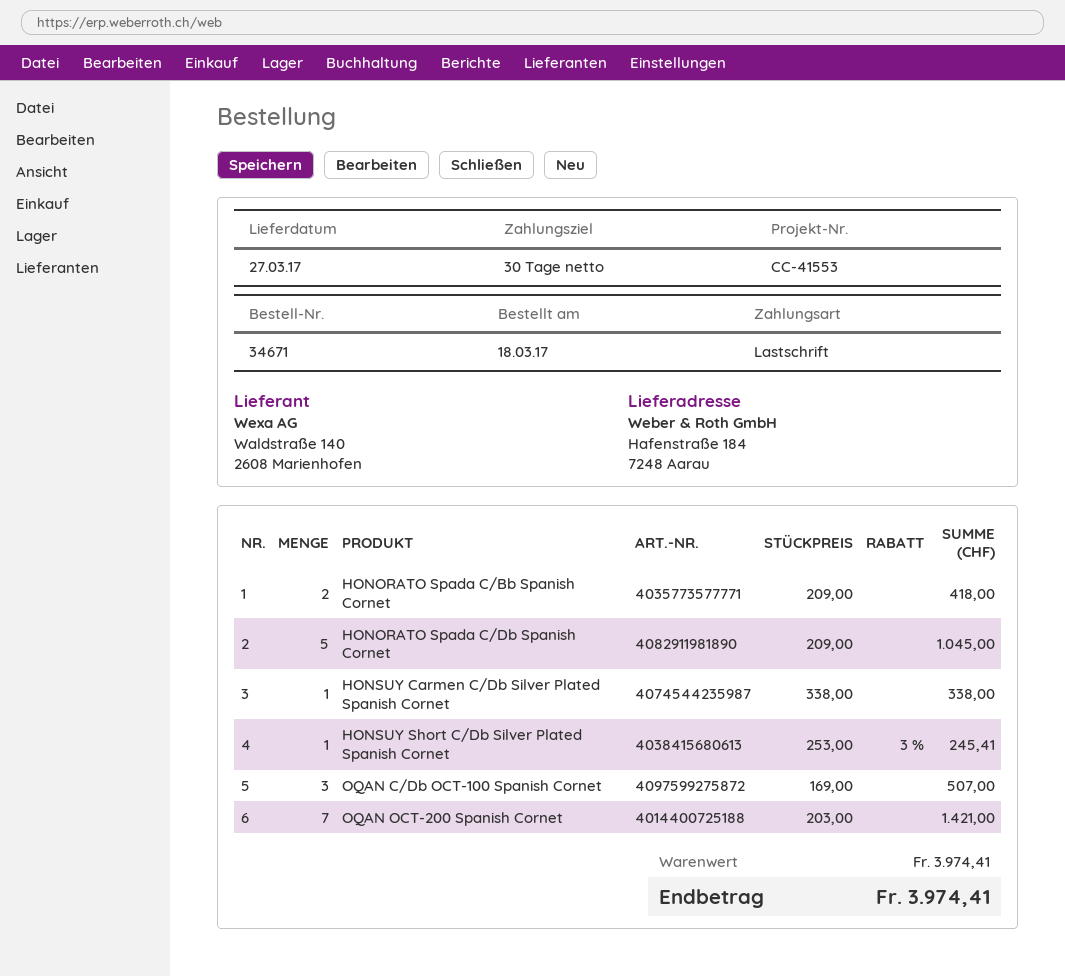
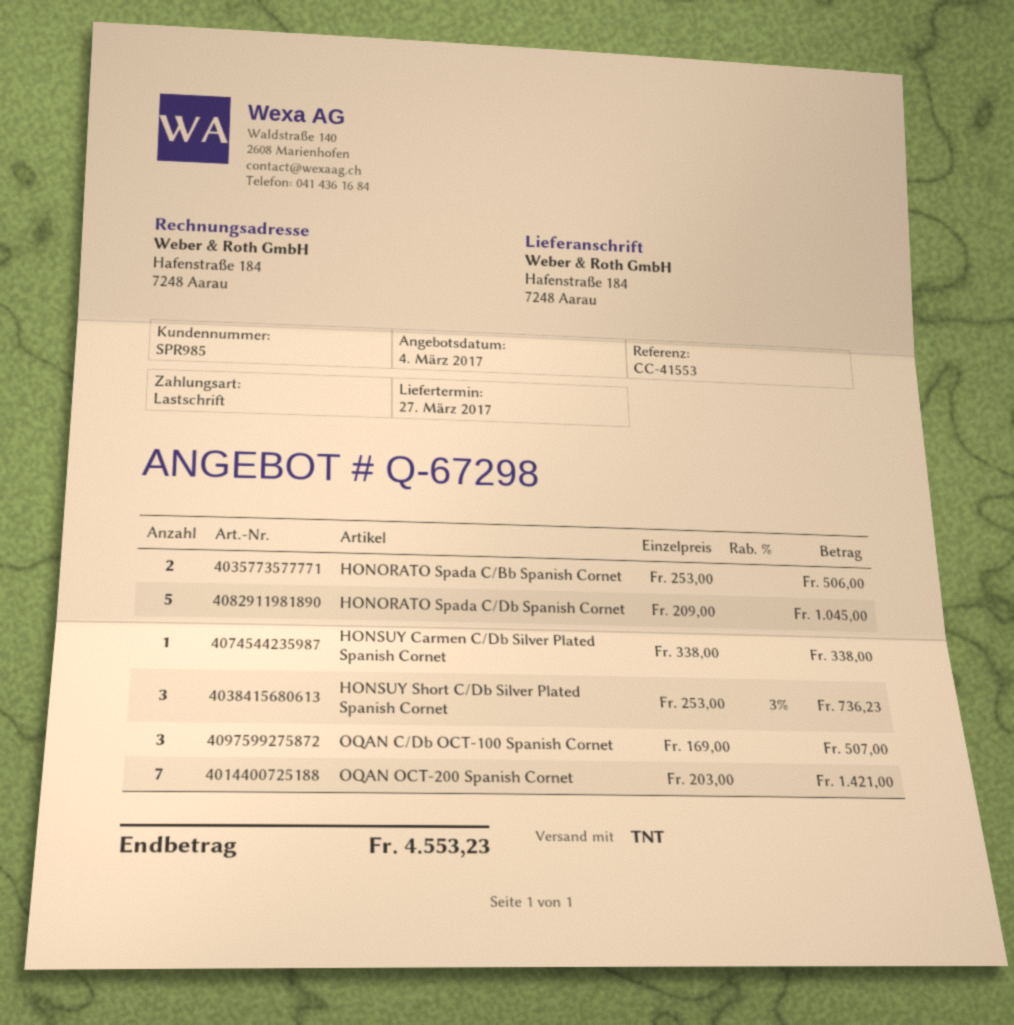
HONORATO Spada C/Bb Spanish Cornet: 2 x 209.00 = 418.00 -> 2 x 253.00 = 506.00
HONSUY Short C/Db Silver Plated Spanish Cornet: 1 x 253.00 - 3% = 245.41 -> 3 x 253.00 - 3% = 736.23
total: 3974.41 -> 4553.23

